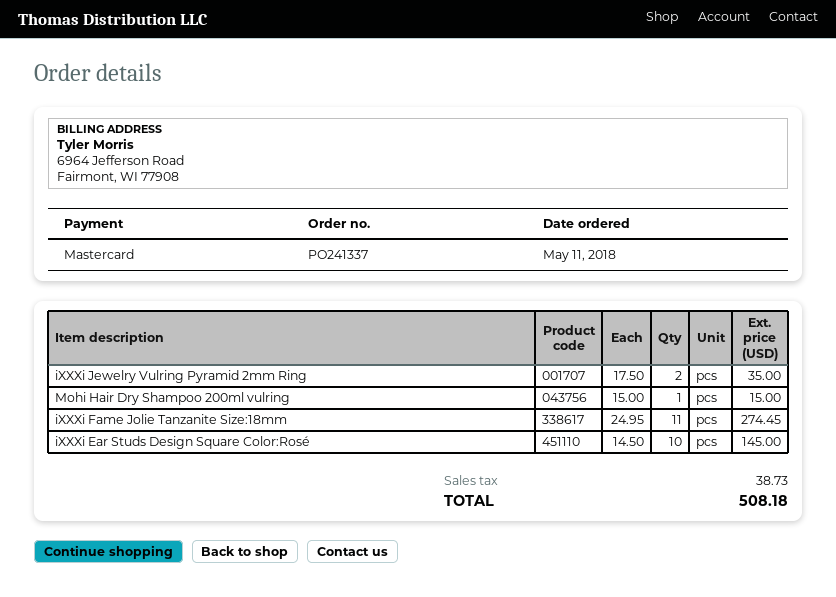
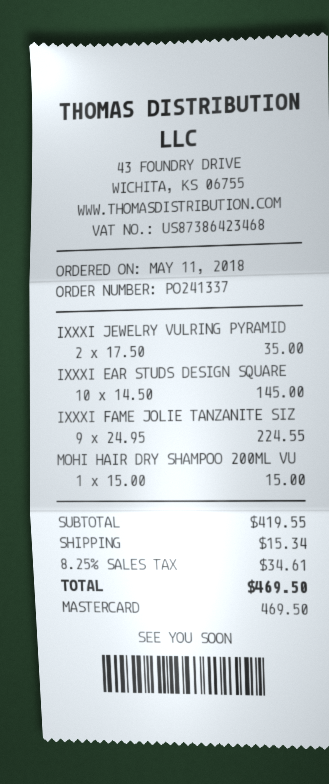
iXXXi Fame Jolie Tanzanite Size:18mm: 11 x 24.95 = 274.45 -> 9 x 24.95 = 224.55
shipping: none -> 15.34
tax: 38.73 -> 34.61
total: 508.18 -> 469.50

